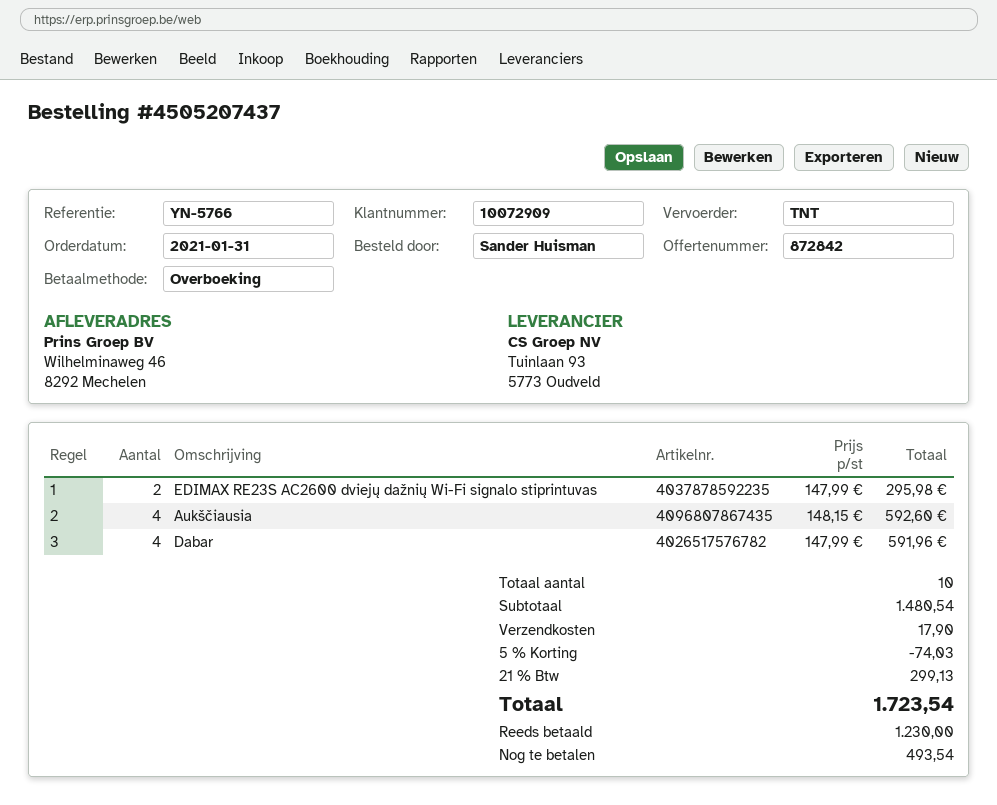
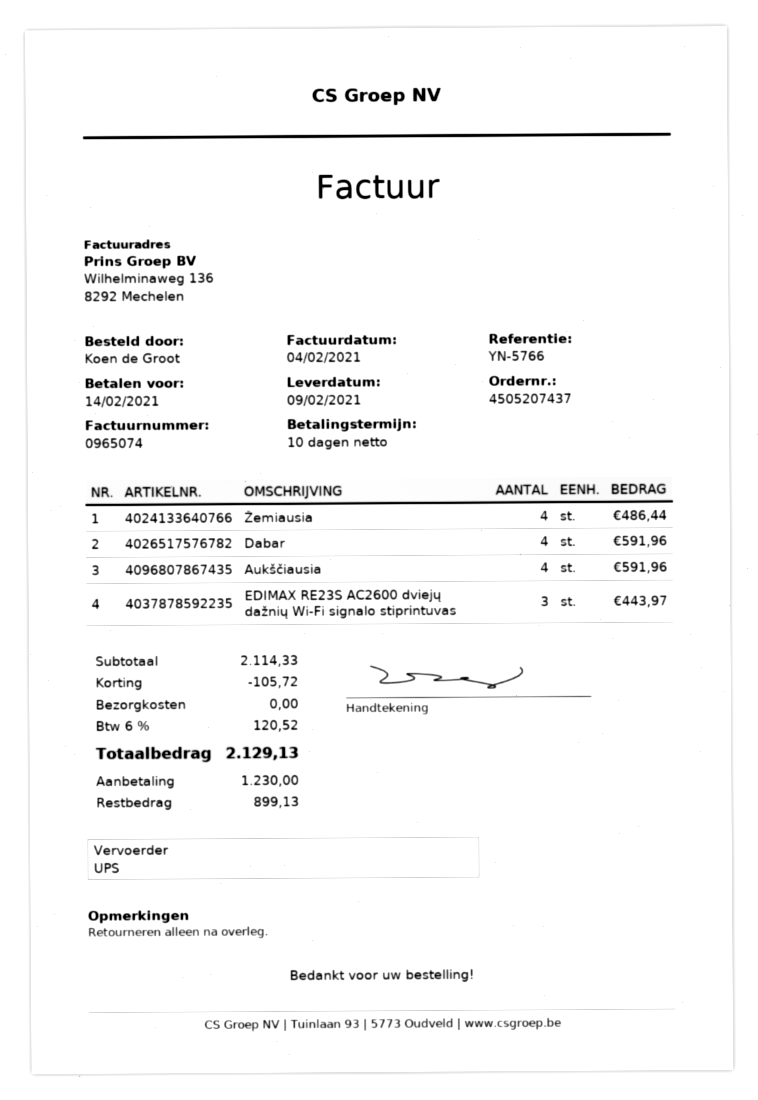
ordered by: Sander Huisman -> Koen de Groot
shipping method: TNT -> UPS
EDIMAX RE23S AC2600 dviejų dažnių Wi-Fi signalo stiprintuvas: 2 for 295.98 -> 3 for 443.97
Aukščiausia: 4 for 592.60 -> 4 for 591.96
Žemiausia: none -> 4 for 486.44
subtotal: 1480.54 -> 2114.33
discount: 74.03 -> 105.72
shipping: 17.90 -> 0.00
tax: 21% = 299.13 -> 6% = 120.52
total: 1723.54 -> 2129.13
balance: 493.54 -> 899.13

